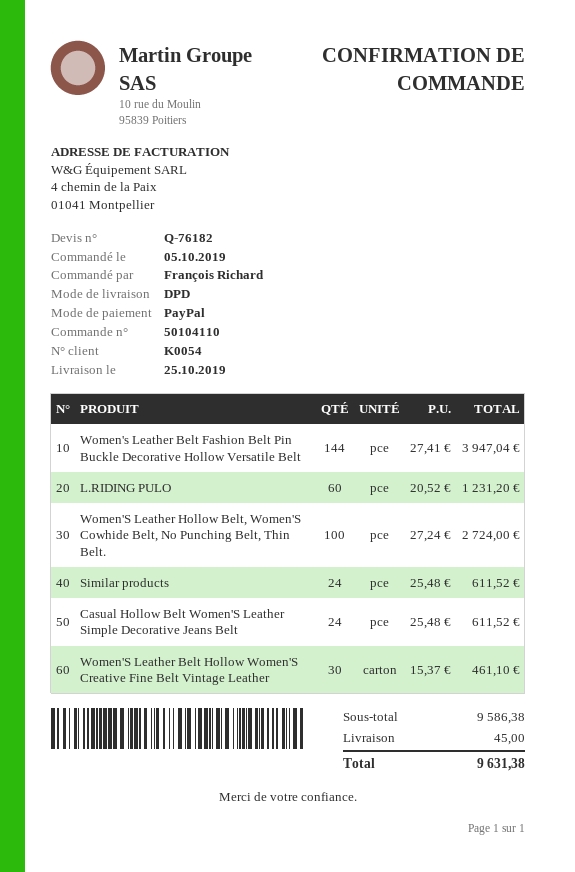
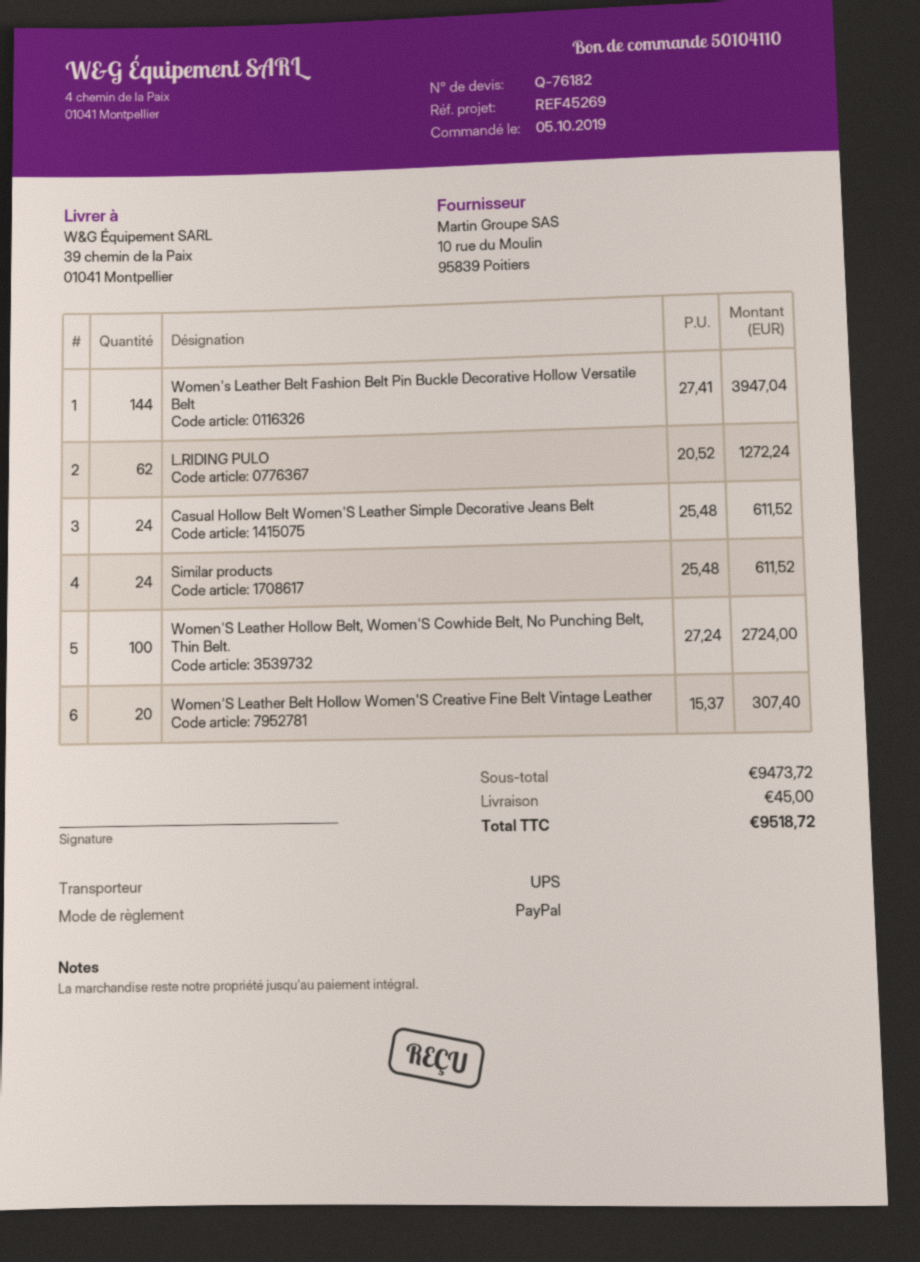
shipping method: DPD -> UPS
L.RIDING PULO: 60 x 20.52 = 1231.20 -> 62 x 20.52 = 1272.24
Women'S Leather Belt Hollow Women'S Creative Fine Belt Vintage Leather: 30 x 15.37 = 461.10 -> 20 x 15.37 = 307.40
subtotal: 9586.38 -> 9473.72
total: 9631.38 -> 9518.72

